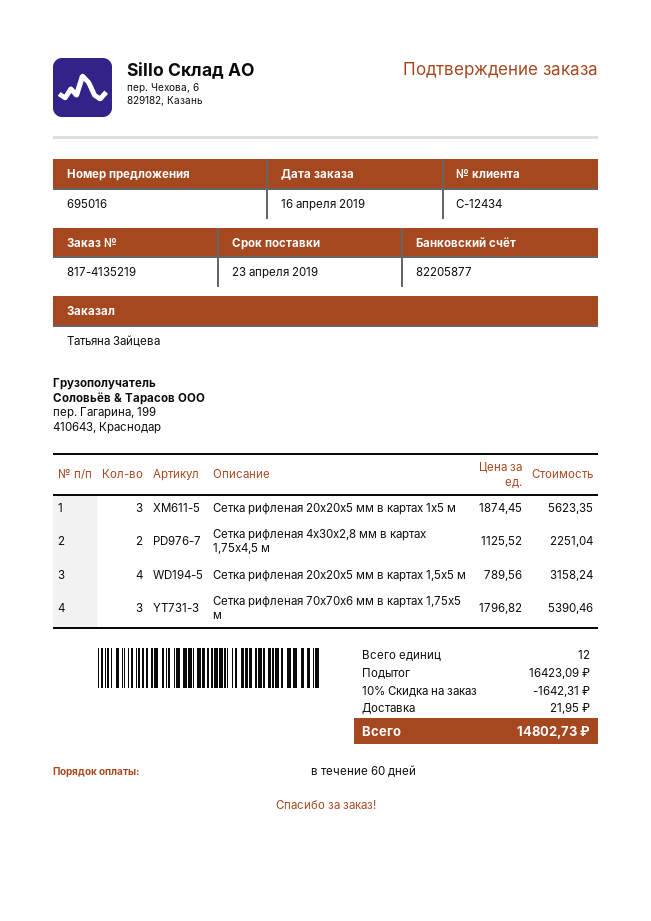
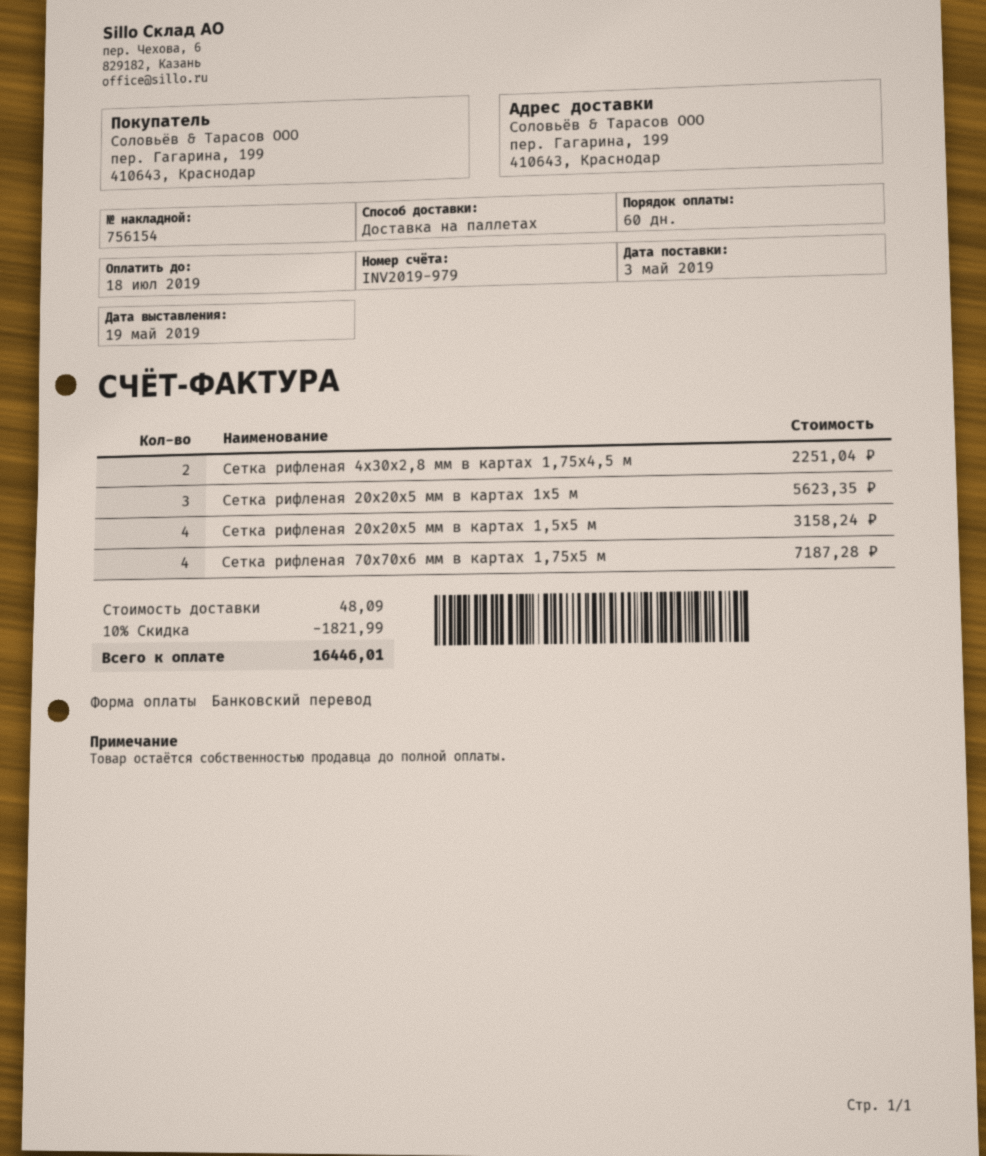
delivery date: 2019-04-23 -> 2019-05-03
Сетка рифленая 70х70х6 мм в картах 1,75х5 м: 3 for 5390.46 -> 4 for 7187.28
discount: 10% = 1642.31 -> 10% = 1821.99
shipping: 21.95 -> 48.09
total: 14802.73 -> 16446.01

